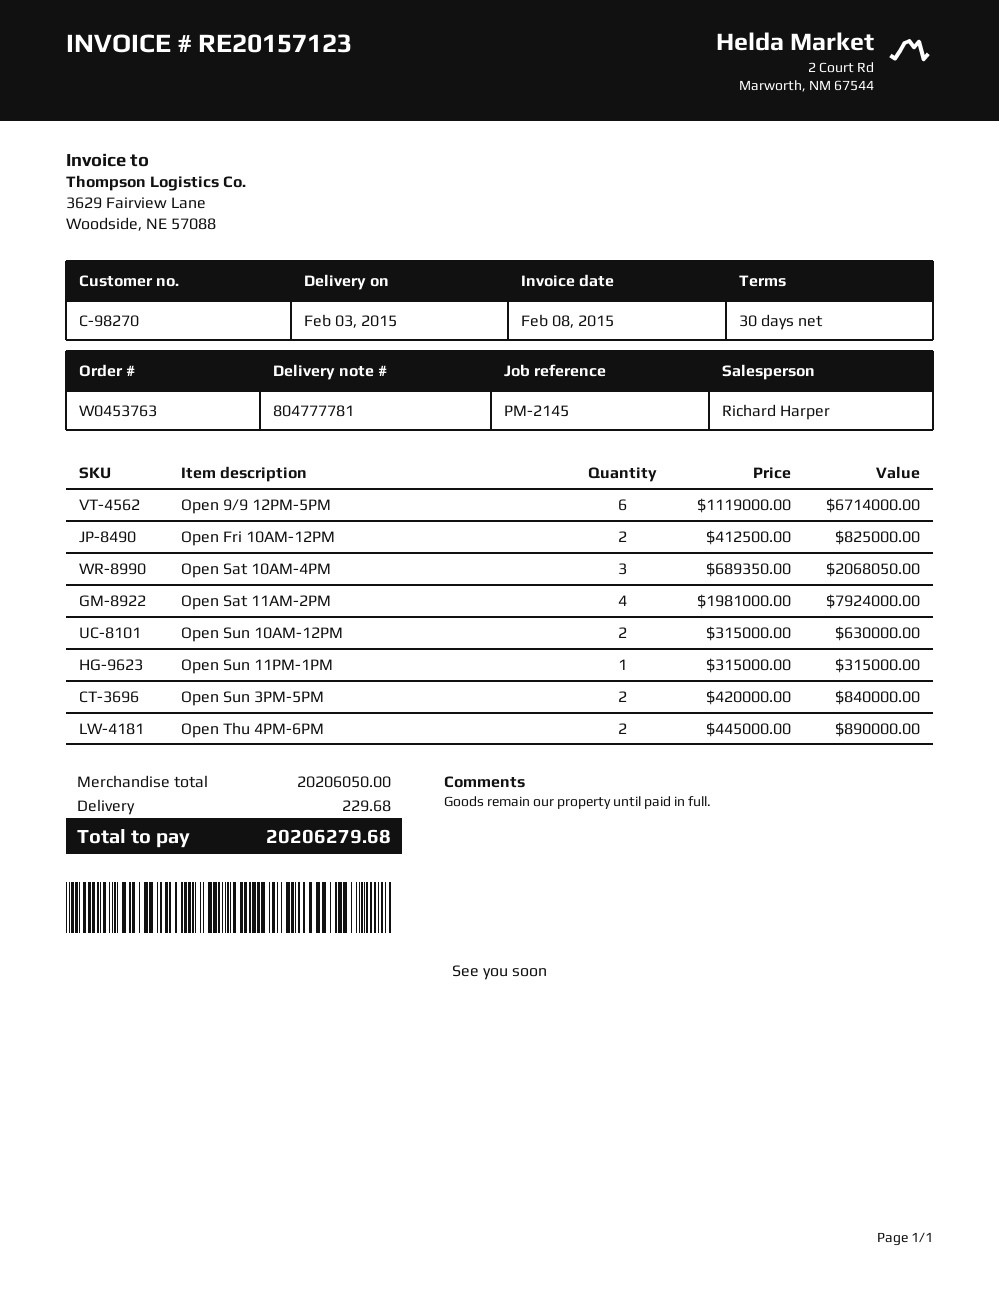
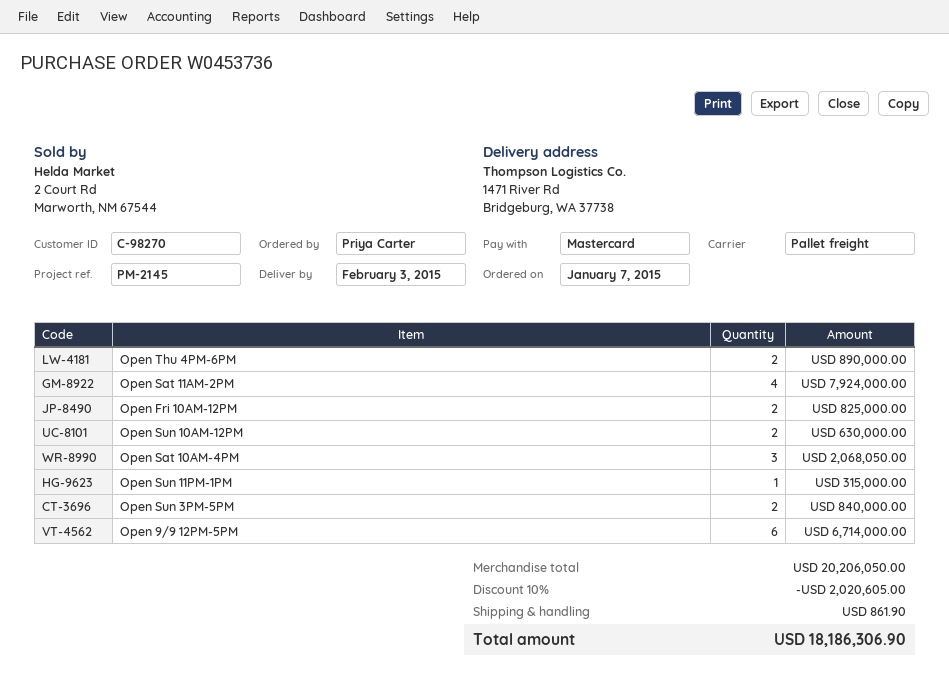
order number: W0453763 -> W0453736
discount: none -> 10% = 2020605.00
shipping: 229.68 -> 861.90
total: 20206279.68 -> 18186306.90

